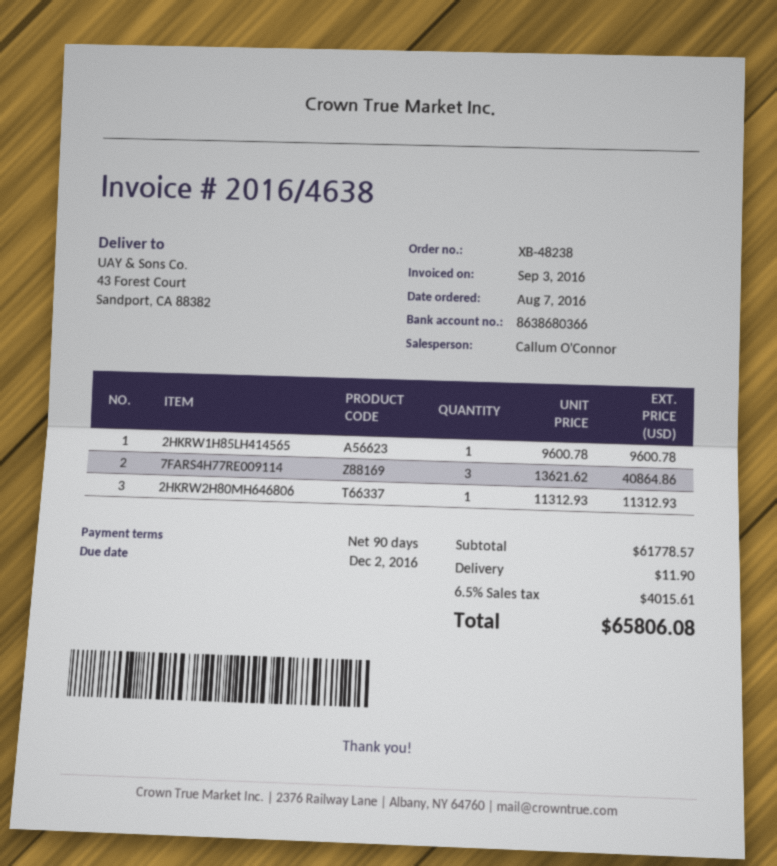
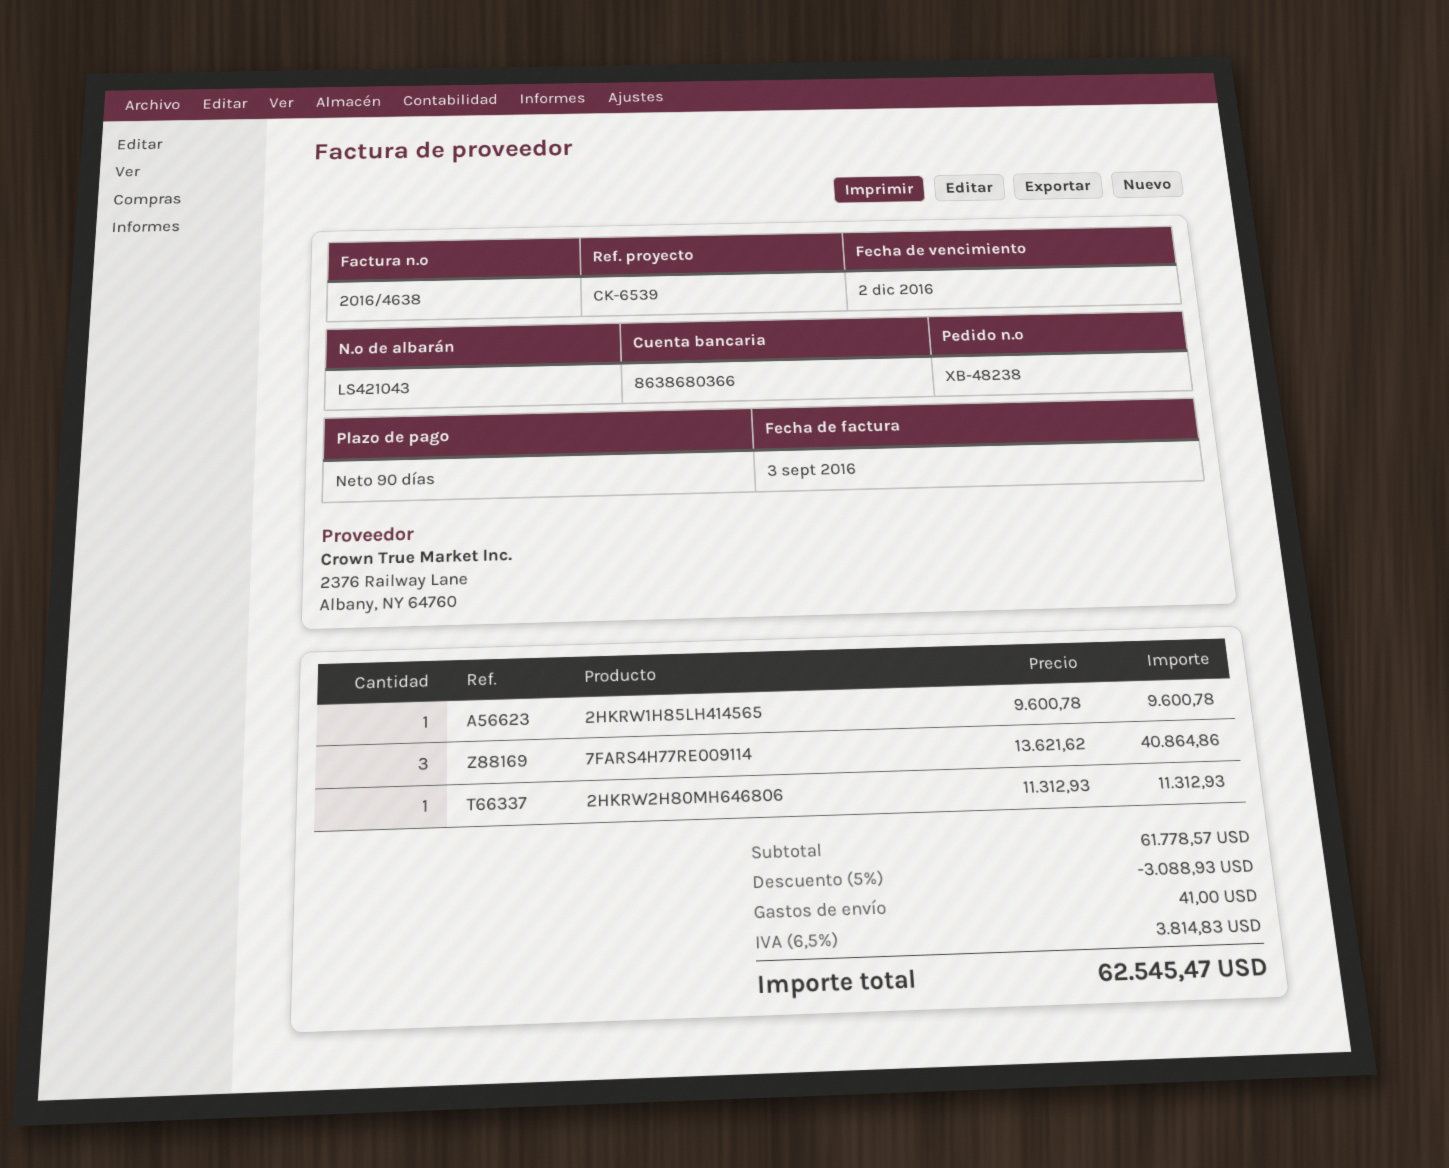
discount: none -> 5% = 3088.93
shipping: 11.90 -> 41.00
tax: 6.5% = 4015.61 -> 6.5% = 3814.83
total: 65806.08 -> 62545.47

